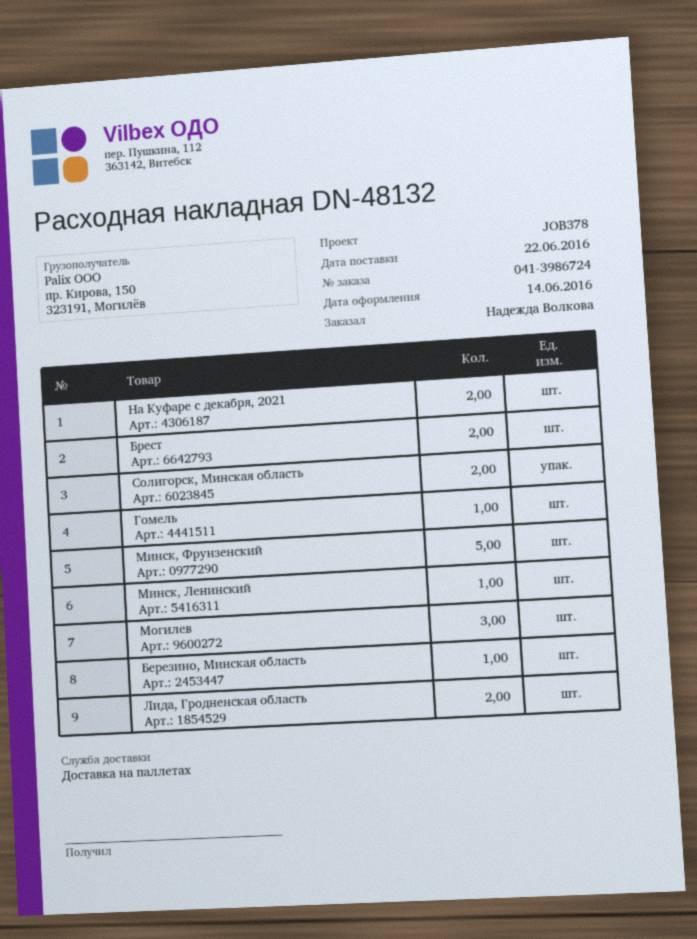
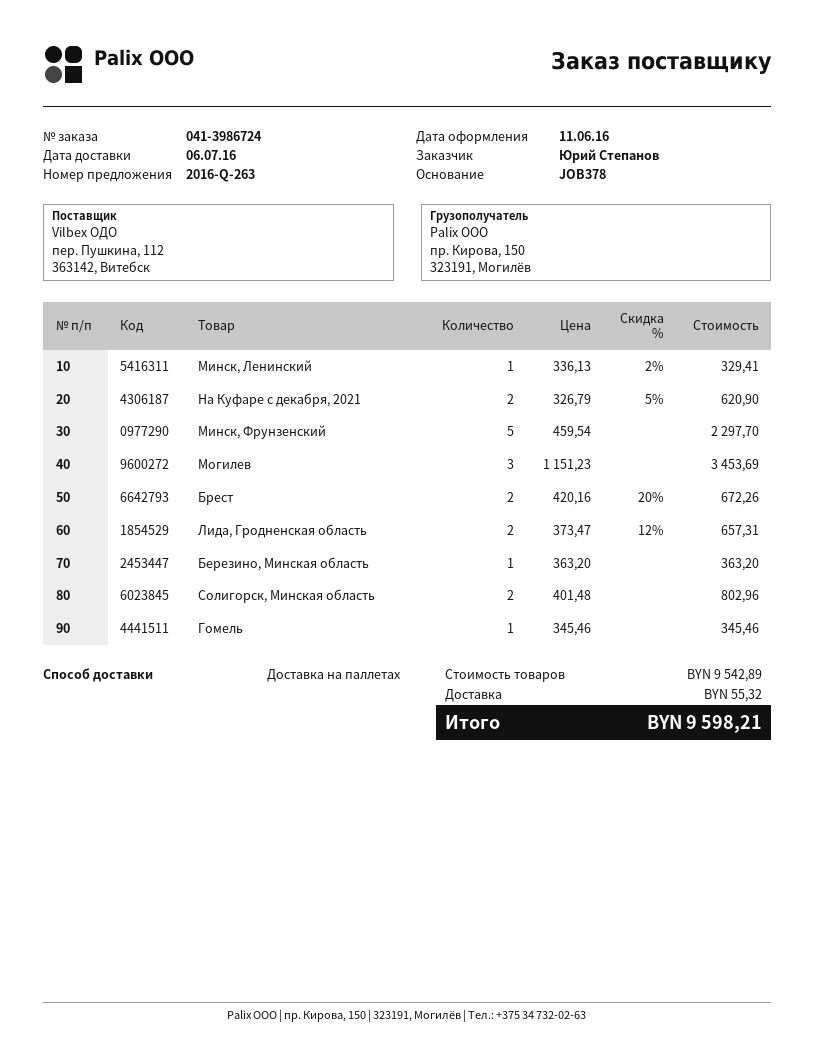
order date: 2016-06-14 -> 2016-06-11
delivery date: 2016-06-22 -> 2016-07-06
ordered by: Надежда Волкова -> Юрий Степанов

